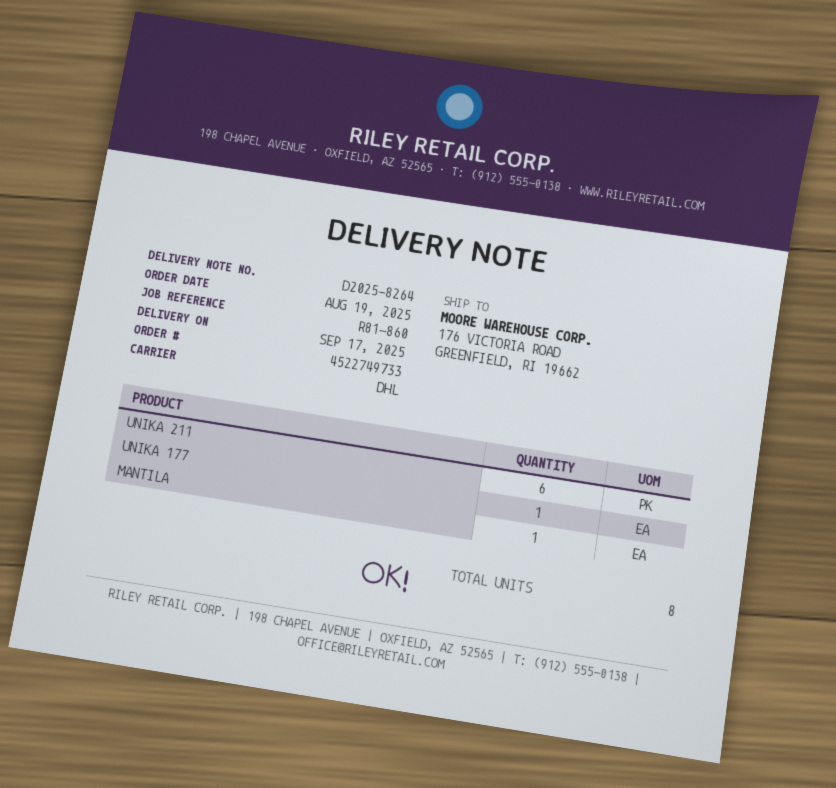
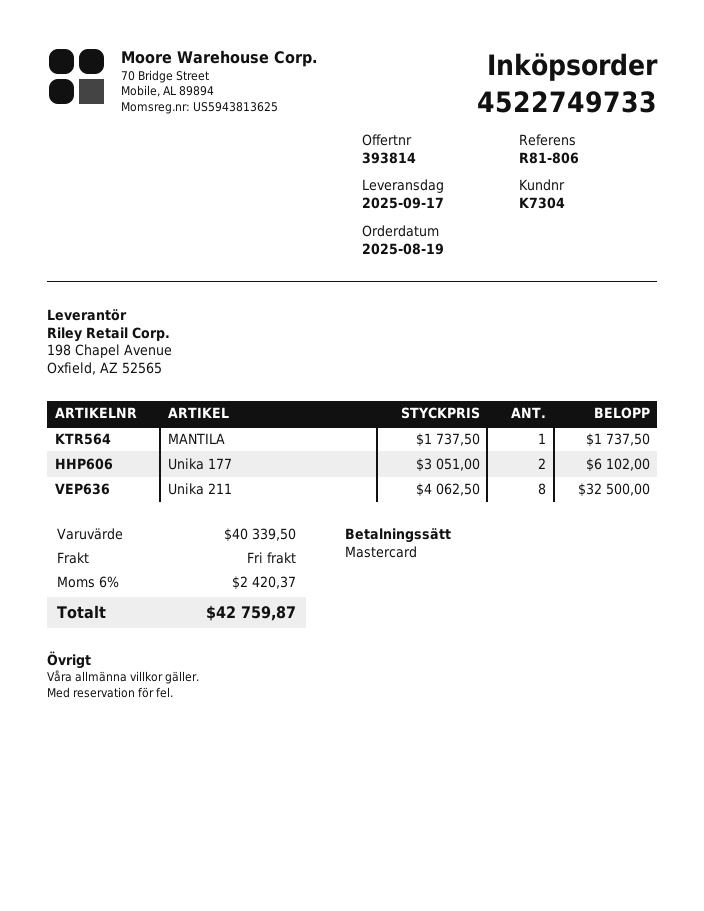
reference: R81-860 -> R81-806
UNIKA 211: 6 -> 8
UNIKA 177: 1 -> 2

